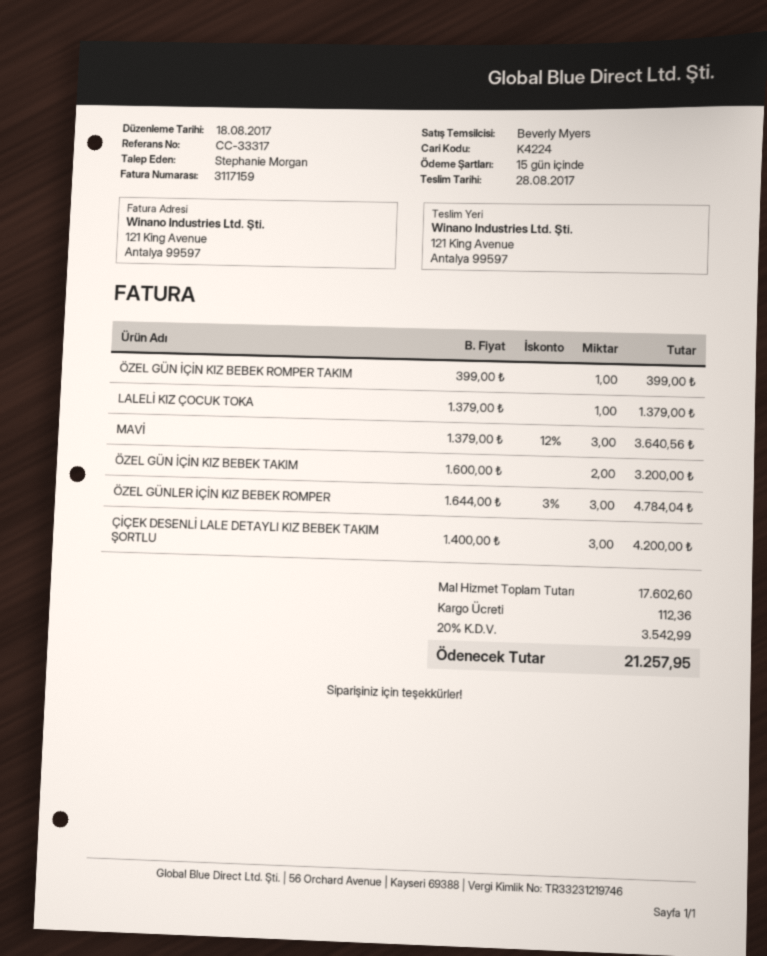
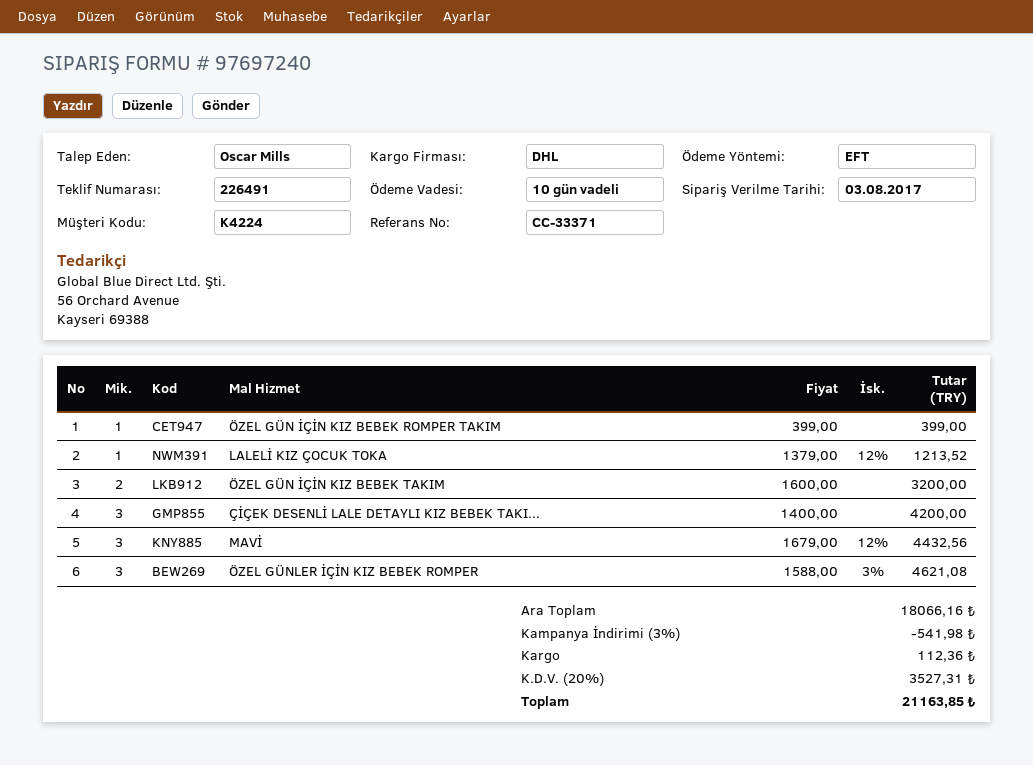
payment terms: 15 days -> 10 days
reference: CC-33317 -> CC-33371
ordered by: Stephanie Morgan -> Oscar Mills
LALELİ KIZ ÇOCUK TOKA: 1 x 1379.00 = 1379.00 -> 1 x 1379.00 - 12% = 1213.52
MAVİ: 3 x 1379.00 - 12% = 3640.56 -> 3 x 1679.00 - 12% = 4432.56
ÖZEL GÜNLER İÇİN KIZ BEBEK ROMPER: 3 x 1644.00 - 3% = 4784.04 -> 3 x 1588.00 - 3% = 4621.08
subtotal: 17602.60 -> 18066.16
discount: none -> 3% = 541.98
tax: 20% = 3542.99 -> 20% = 3527.31
total: 21257.95 -> 21163.85

